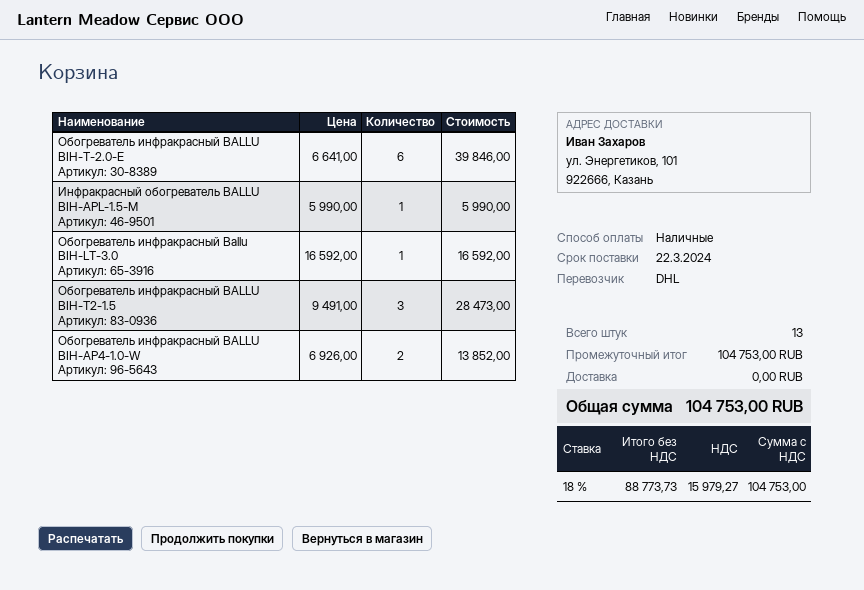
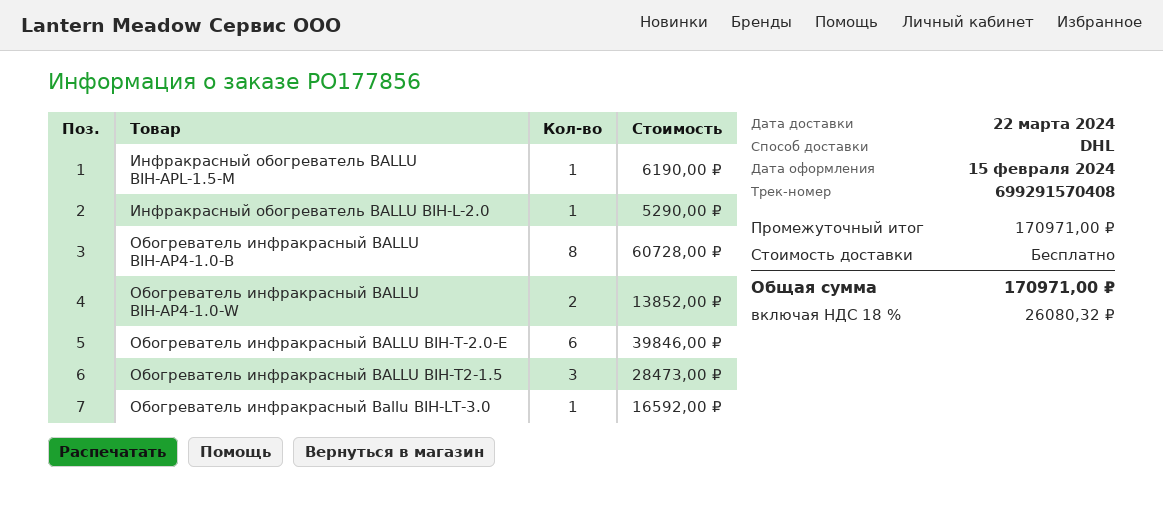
Инфракрасный обогреватель BALLU BIH-APL-1.5-M: 1 for 5990.00 -> 1 for 6190.00
Инфракрасный обогреватель BALLU BIH-L-2.0: none -> 1 for 5290.00
Обогреватель инфракрасный BALLU BIH-AP4-1.0-B: none -> 8 for 60728.00
subtotal: 104753.00 -> 170971.00
tax: 18% = 15979.27 -> 18% = 26080.32
total: 104753.00 -> 170971.00

